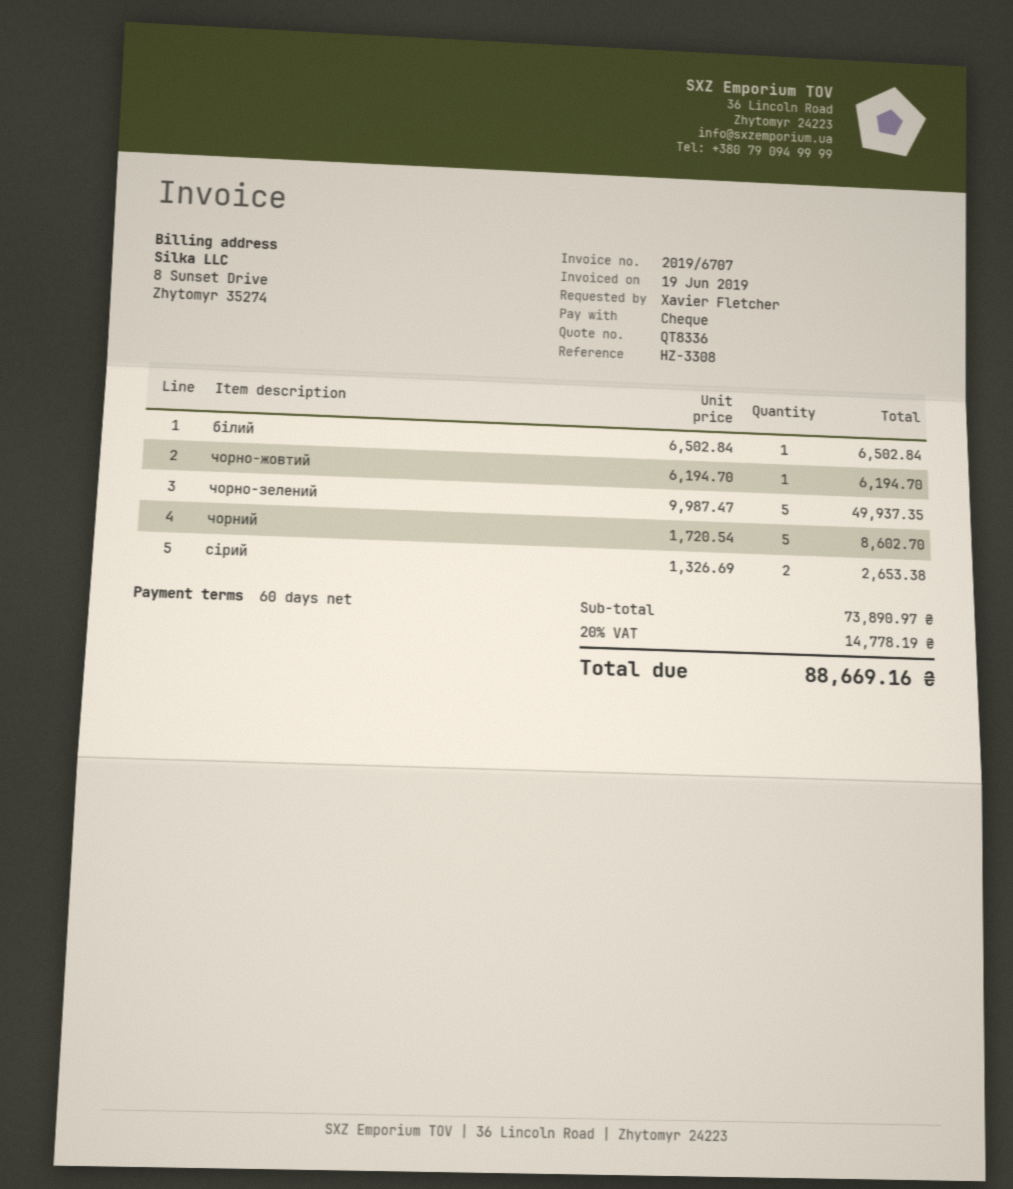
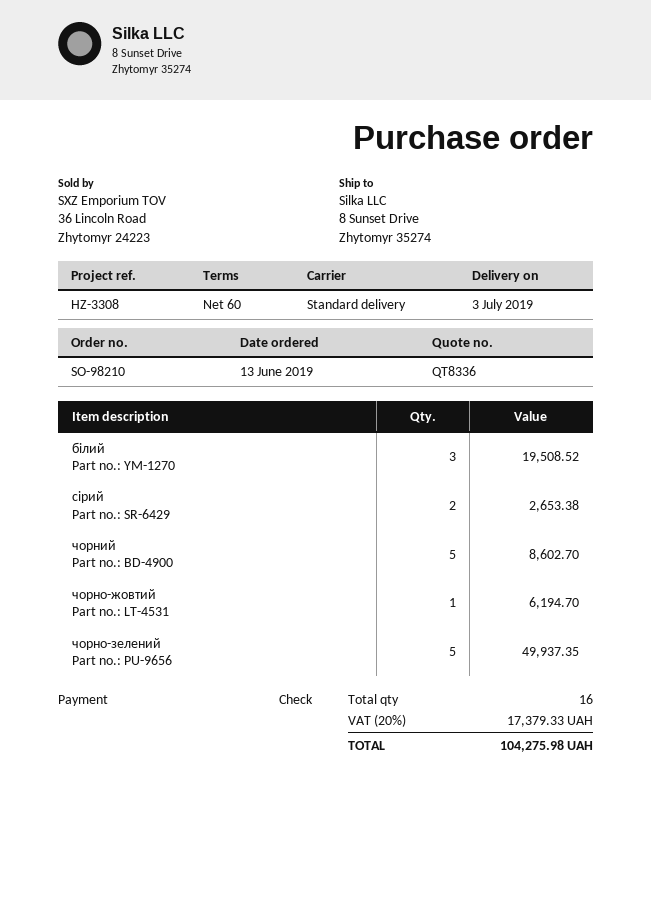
білий: 1 for 6502.84 -> 3 for 19508.52
tax: 20% = 14778.19 -> 20% = 17379.33
total: 88669.16 -> 104275.98

